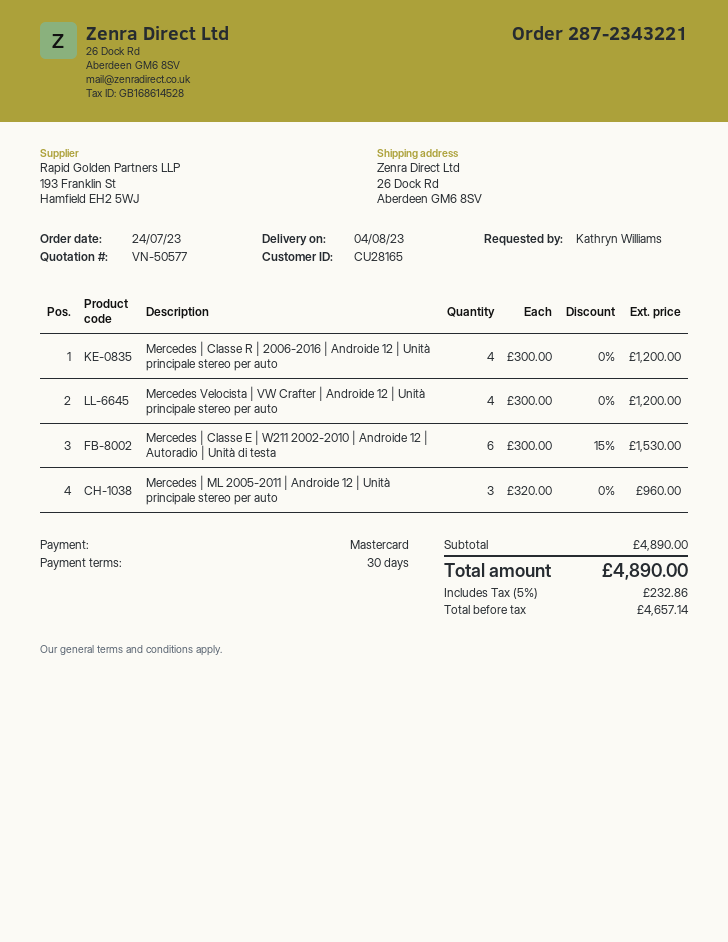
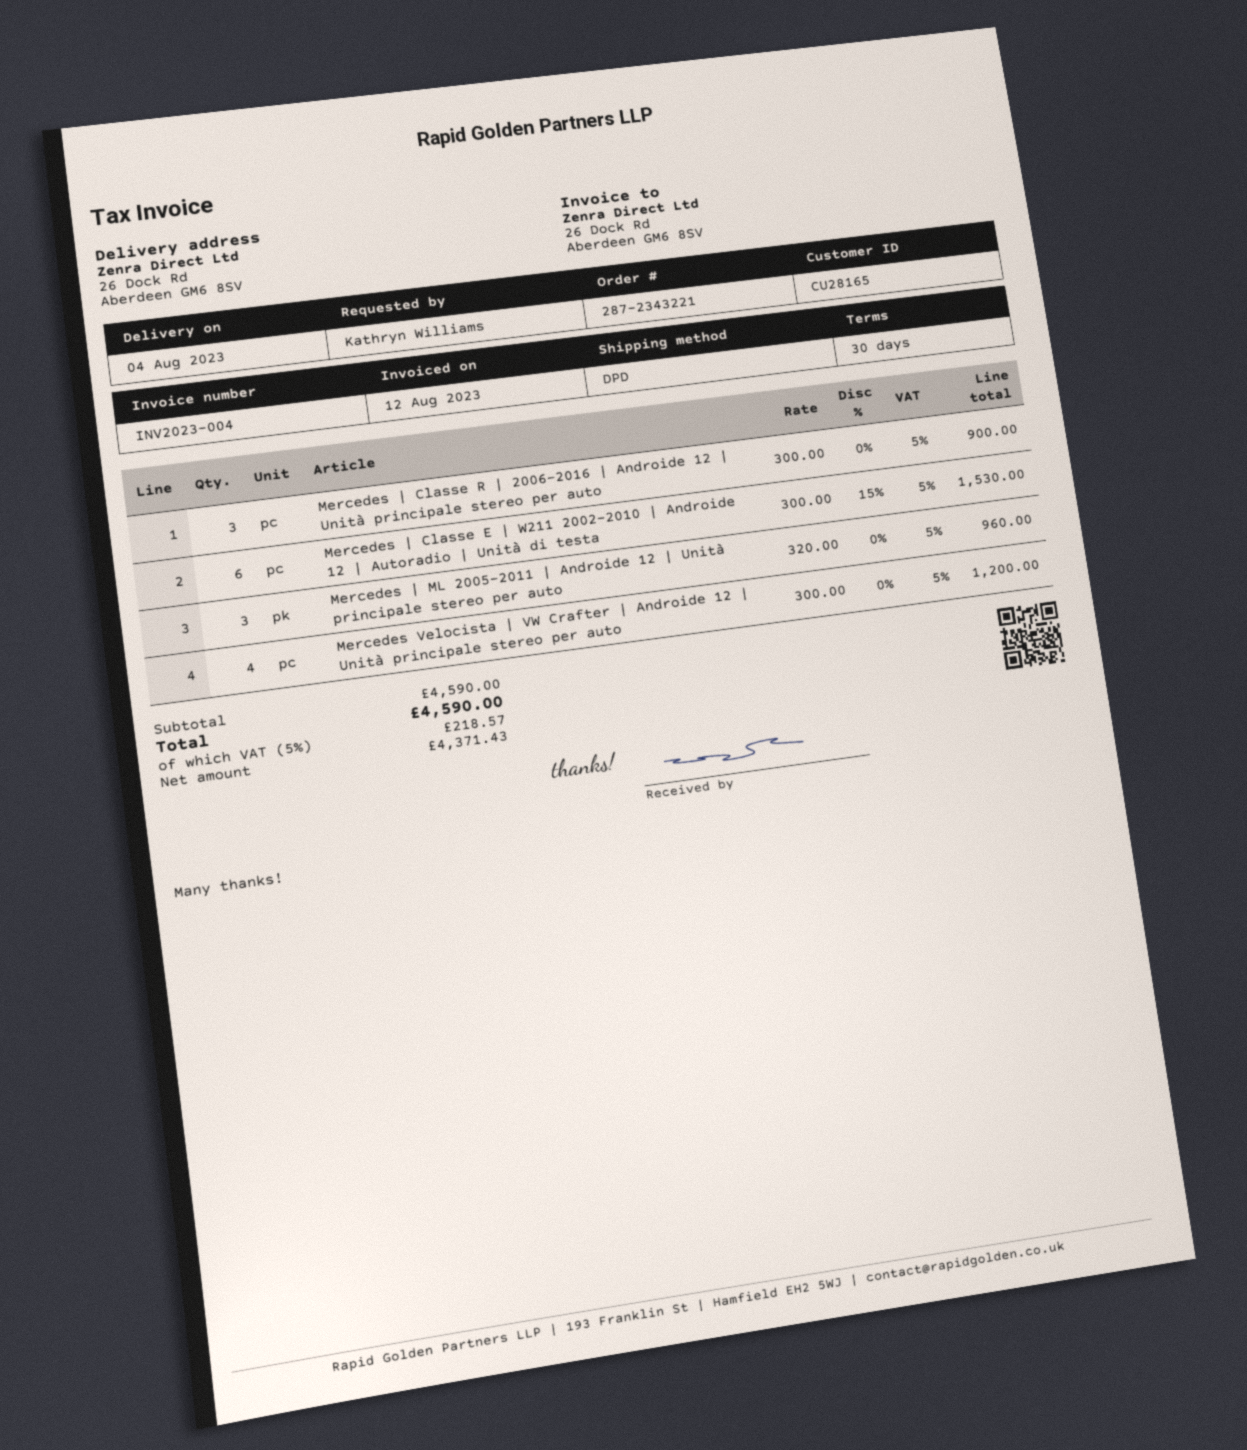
Mercedes | Classe R | 2006-2016 | Androide 12 | Unità principale stereo per auto: 4 x 300.00 = 1200.00 -> 3 x 300.00 = 900.00
subtotal: 4890.00 -> 4590.00
net: 4657.14 -> 4371.43
tax: 5% = 232.86 -> 5% = 218.57
total: 4890.00 -> 4590.00

